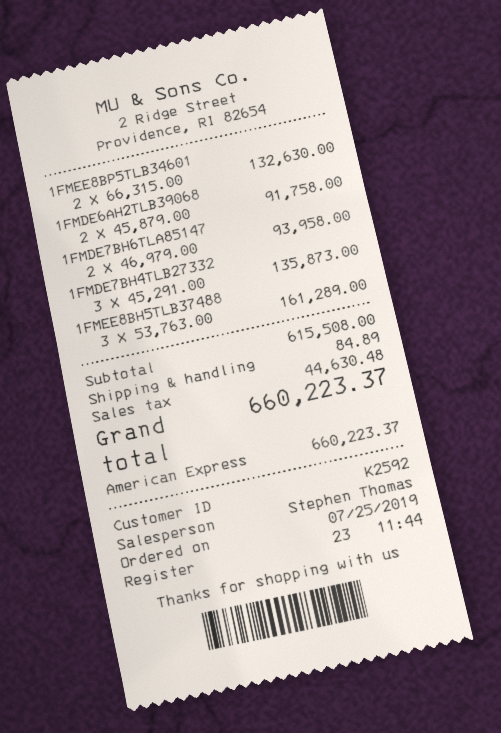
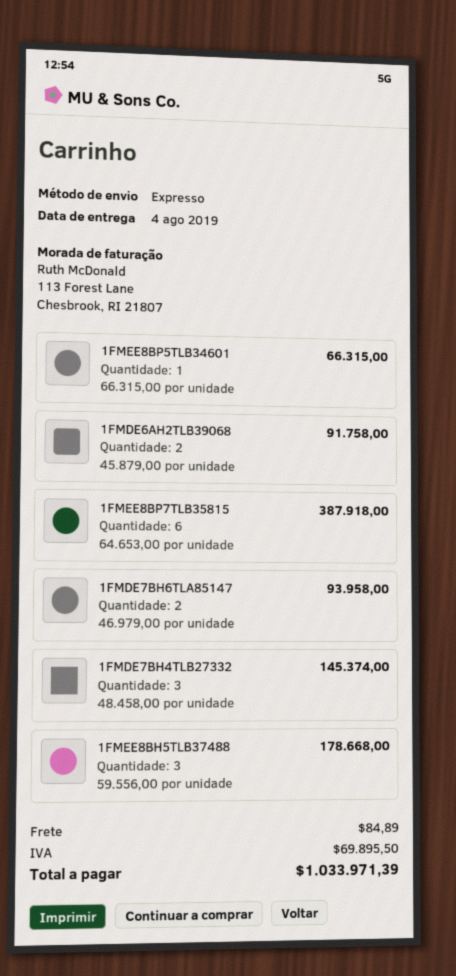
1FMEE8BP5TLB34601: 2 x 66315.00 = 132630.00 -> 1 x 66315.00 = 66315.00
1FMDE7BH4TLB27332: 3 x 45291.00 = 135873.00 -> 3 x 48458.00 = 145374.00
1FMEE8BH5TLB37488: 3 x 53763.00 = 161289.00 -> 3 x 59556.00 = 178668.00
1FMEE8BP7TLB35815: none -> 6 x 64653.00 = 387918.00
tax: 44630.48 -> 69895.50
total: 660223.37 -> 1033971.39

